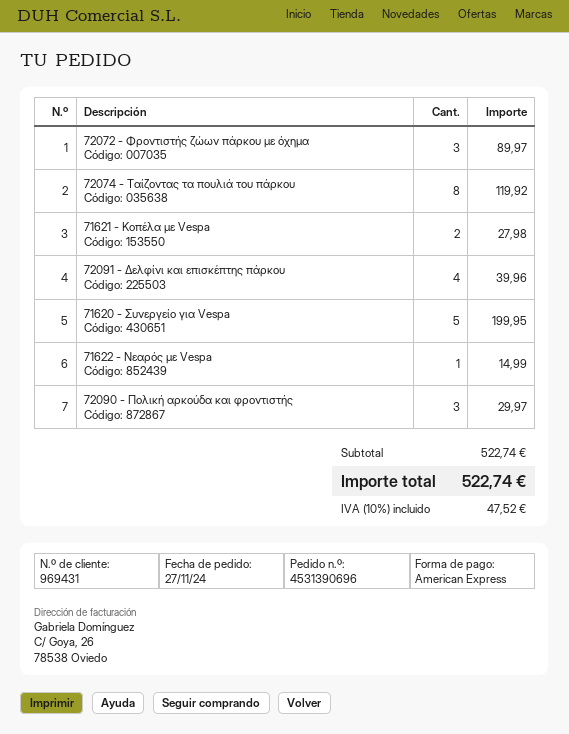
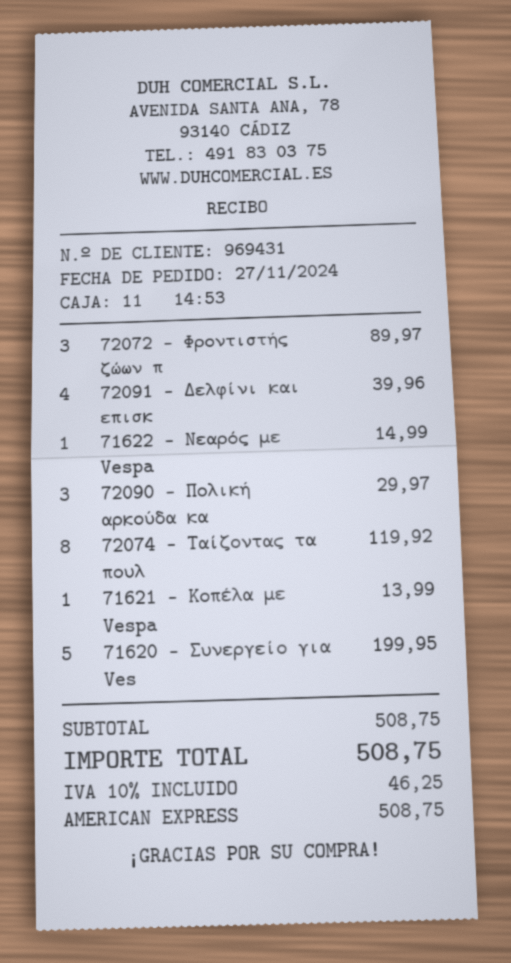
71621 - Κοπέλα με Vespa: 2 for 27.98 -> 1 for 13.99
subtotal: 522.74 -> 508.75
tax: 10% = 47.52 -> 10% = 46.25
total: 522.74 -> 508.75

